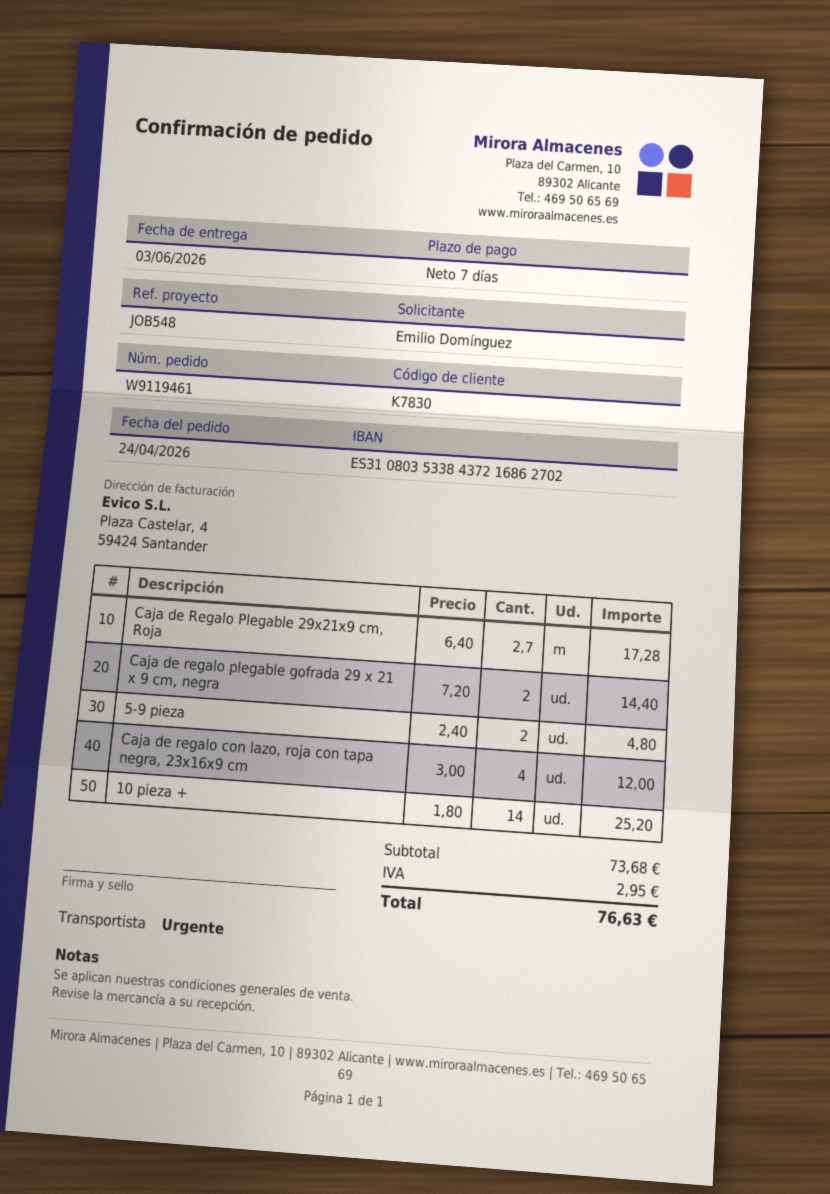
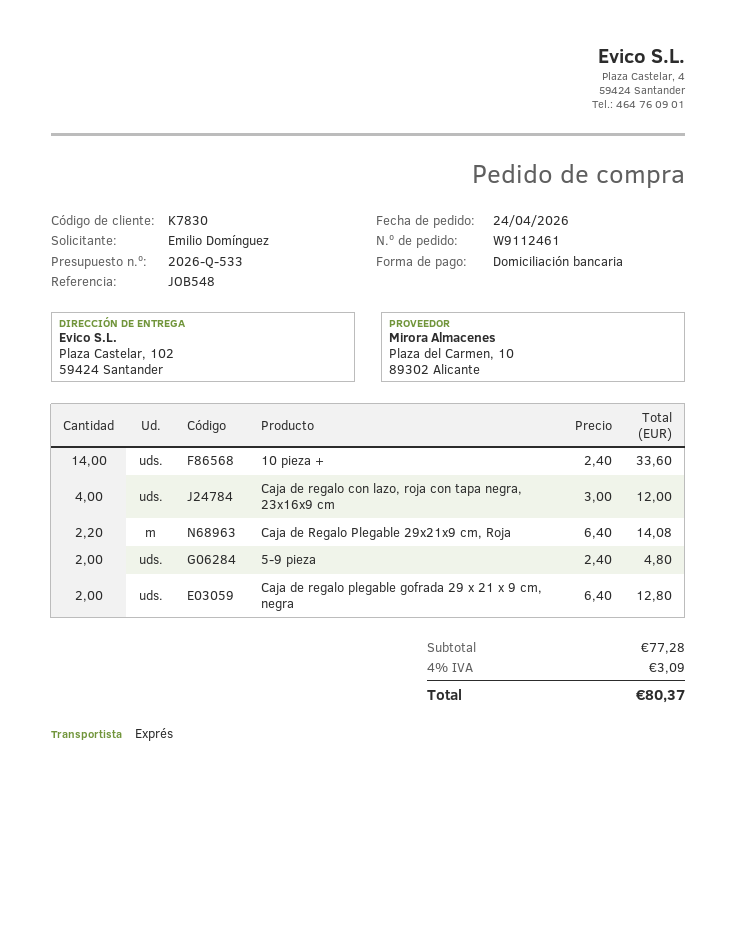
order number: W9119461 -> W9112461
Caja de Regalo Plegable 29x21x9 cm, Roja: 2.7 x 6.40 = 17.28 -> 2.2 x 6.40 = 14.08
Caja de regalo plegable gofrada 29 x 21 x 9 cm, negra: 2 x 7.20 = 14.40 -> 2 x 6.40 = 12.80
10 pieza +: 14 x 1.80 = 25.20 -> 14 x 2.40 = 33.60
subtotal: 73.68 -> 77.28
tax: 2.95 -> 3.09
total: 76.63 -> 80.37

